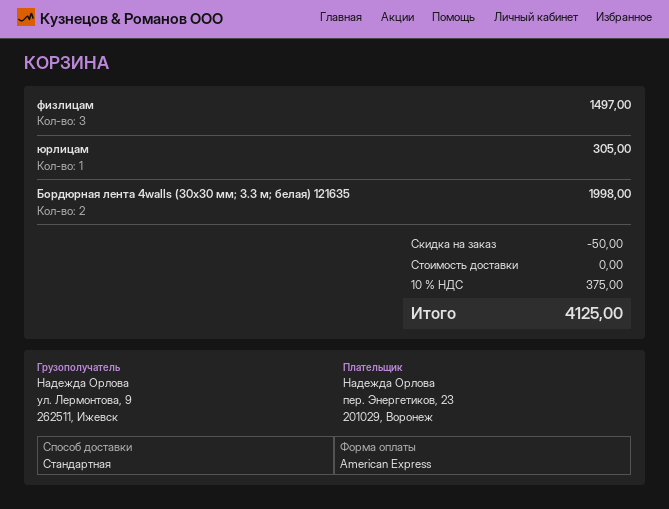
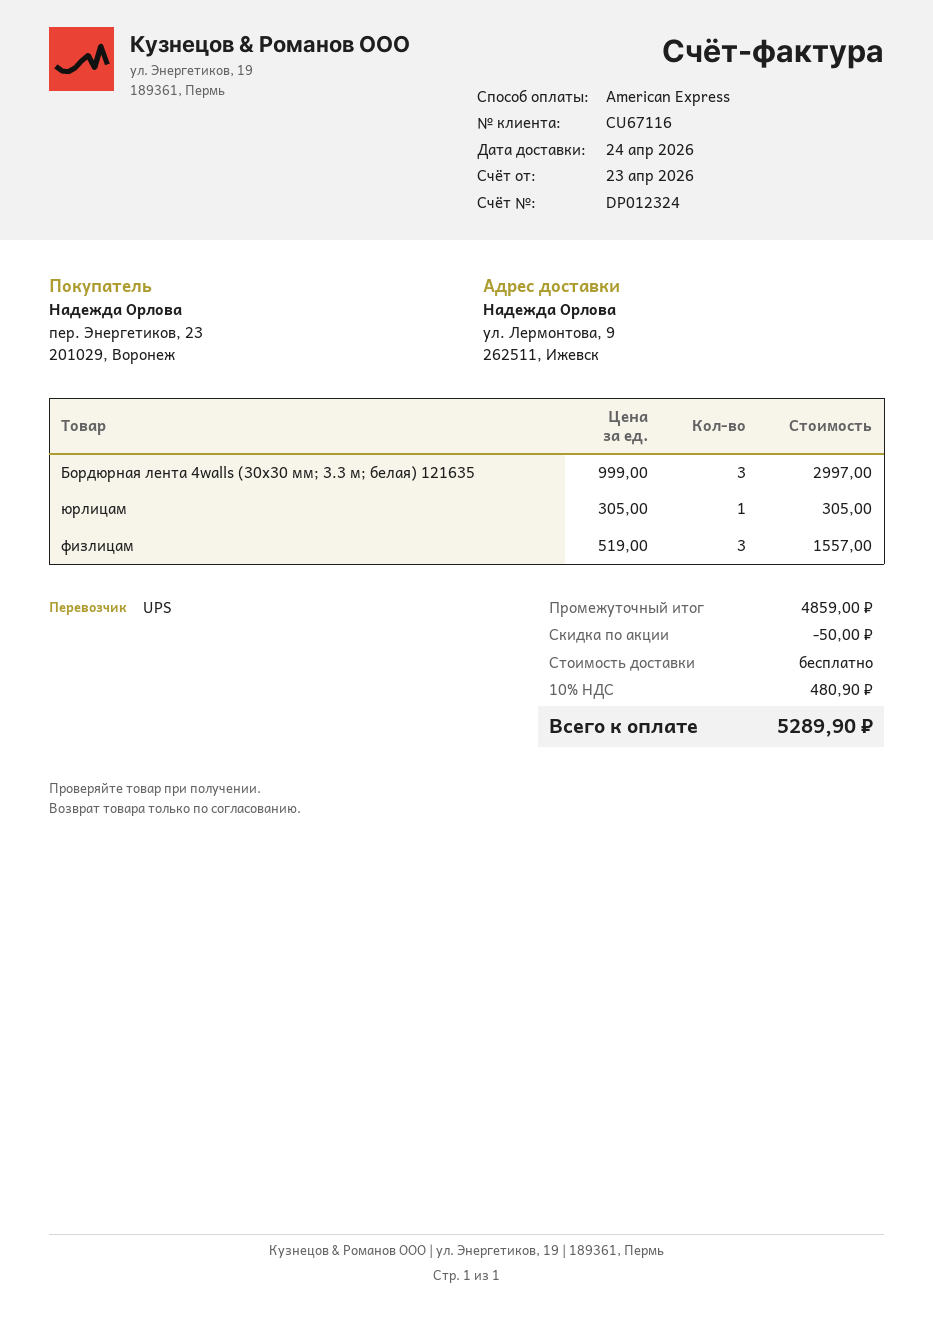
shipping method: standard -> UPS
физлицам: 3 for 1497.00 -> 3 for 1557.00
Бордюрная лента 4walls (30х30 мм; 3.3 м; белая) 121635: 2 for 1998.00 -> 3 for 2997.00
tax: 10% = 375.00 -> 10% = 480.90
total: 4125.00 -> 5289.90

